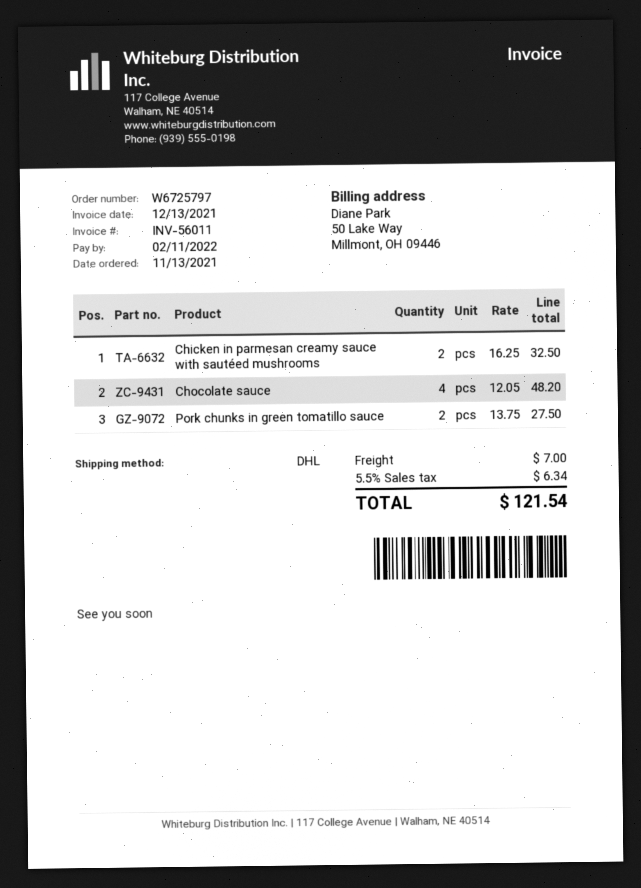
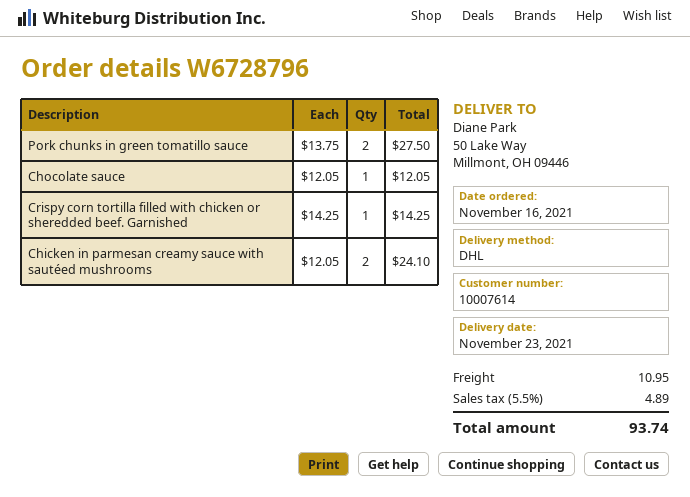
order number: W6725797 -> W6728796
order date: 2021-11-13 -> 2021-11-16
Chicken in parmesan creamy sauce with sautéed mushrooms: 2 x 16.25 = 32.50 -> 2 x 12.05 = 24.10
Chocolate sauce: 4 x 12.05 = 48.20 -> 1 x 12.05 = 12.05
Crispy corn tortilla filled with chicken or sheredded beef. Garnished: none -> 1 x 14.25 = 14.25
shipping: 7.00 -> 10.95
tax: 5.5% = 6.34 -> 5.5% = 4.89
total: 121.54 -> 93.74

